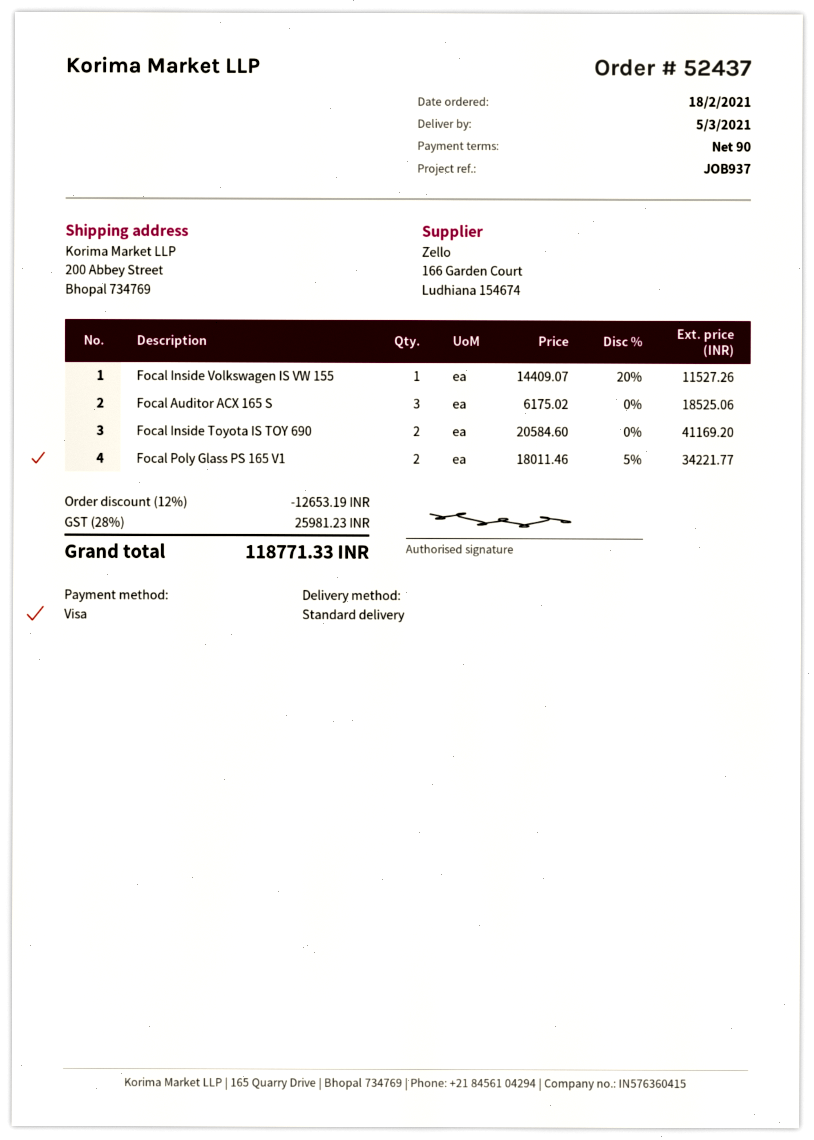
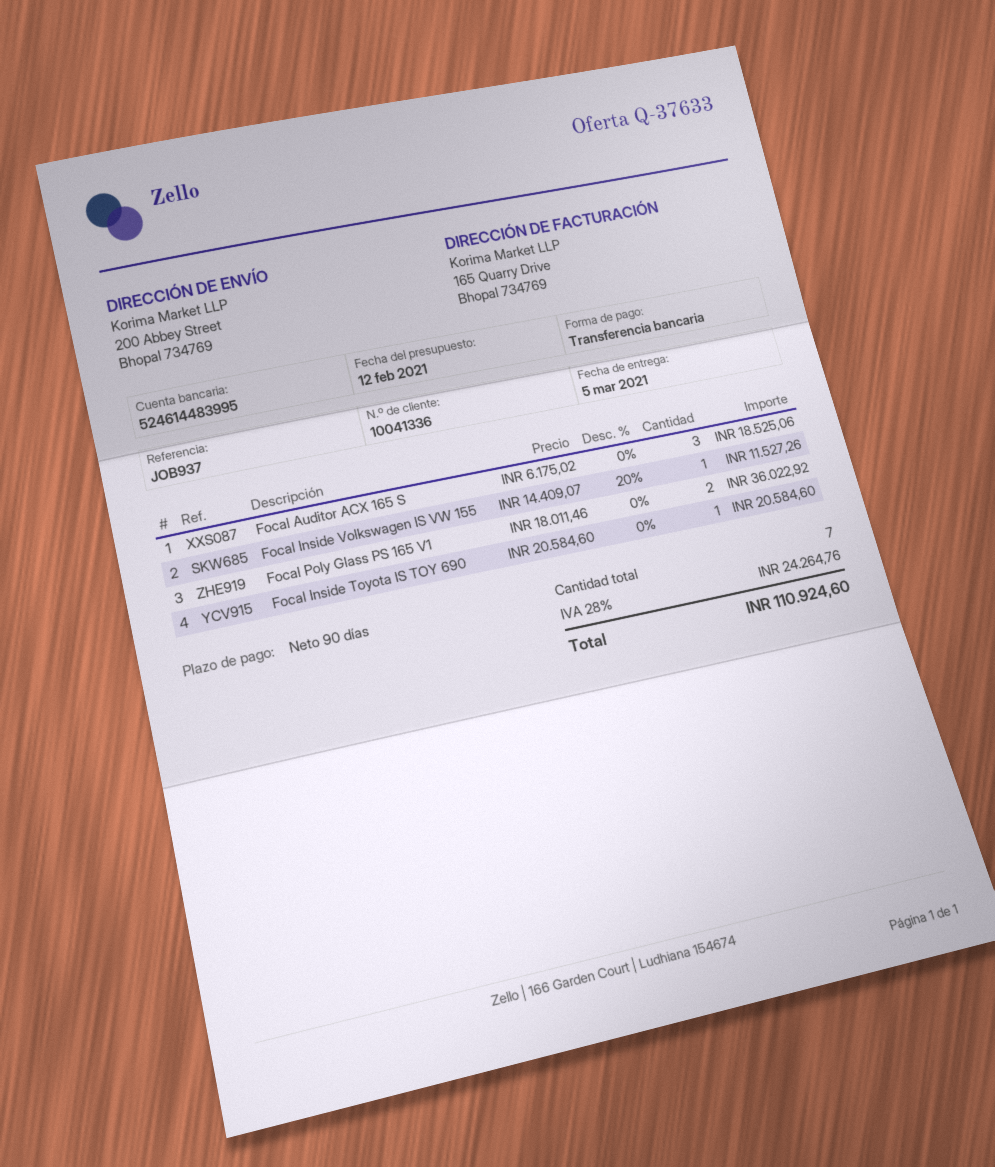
payment method: Visa -> bank transfer
Focal Inside Toyota IS TOY 690: 2 x 20584.60 = 41169.20 -> 1 x 20584.60 = 20584.60
Focal Poly Glass PS 165 V1: 2 x 18011.46 - 5% = 34221.77 -> 2 x 18011.46 = 36022.92
discount: 12% = 12653.19 -> none
tax: 28% = 25981.23 -> 28% = 24264.76
total: 118771.33 -> 110924.60

